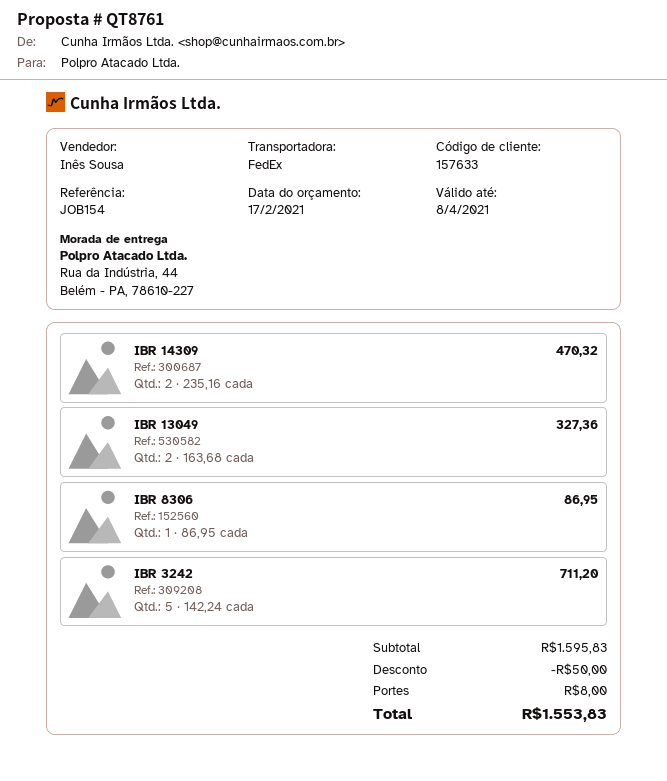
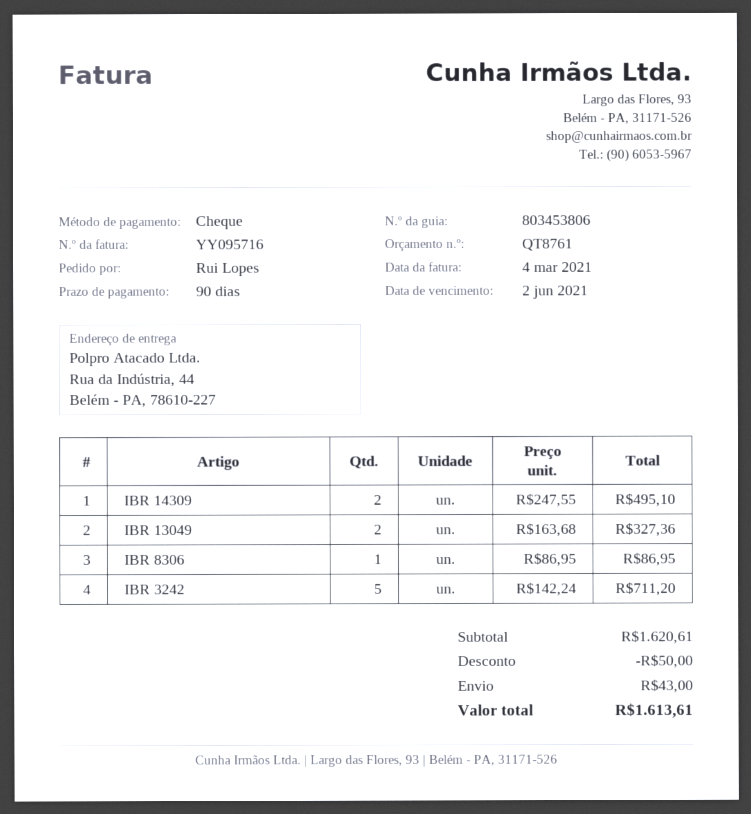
IBR 14309: 2 x 235.16 = 470.32 -> 2 x 247.55 = 495.10
subtotal: 1595.83 -> 1620.61
shipping: 8.00 -> 43.00
total: 1553.83 -> 1613.61

